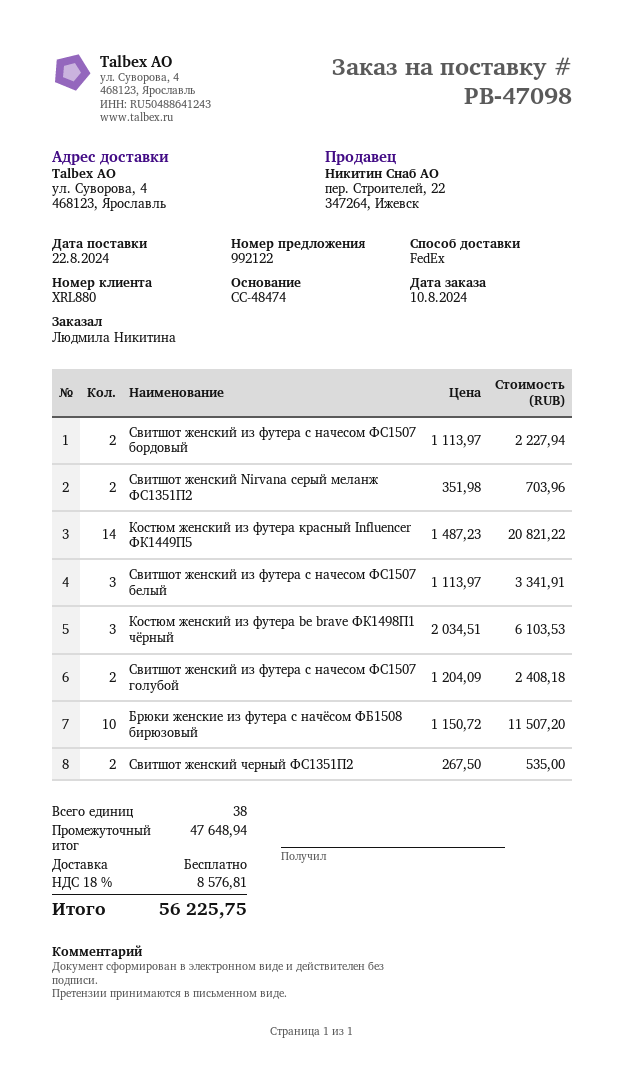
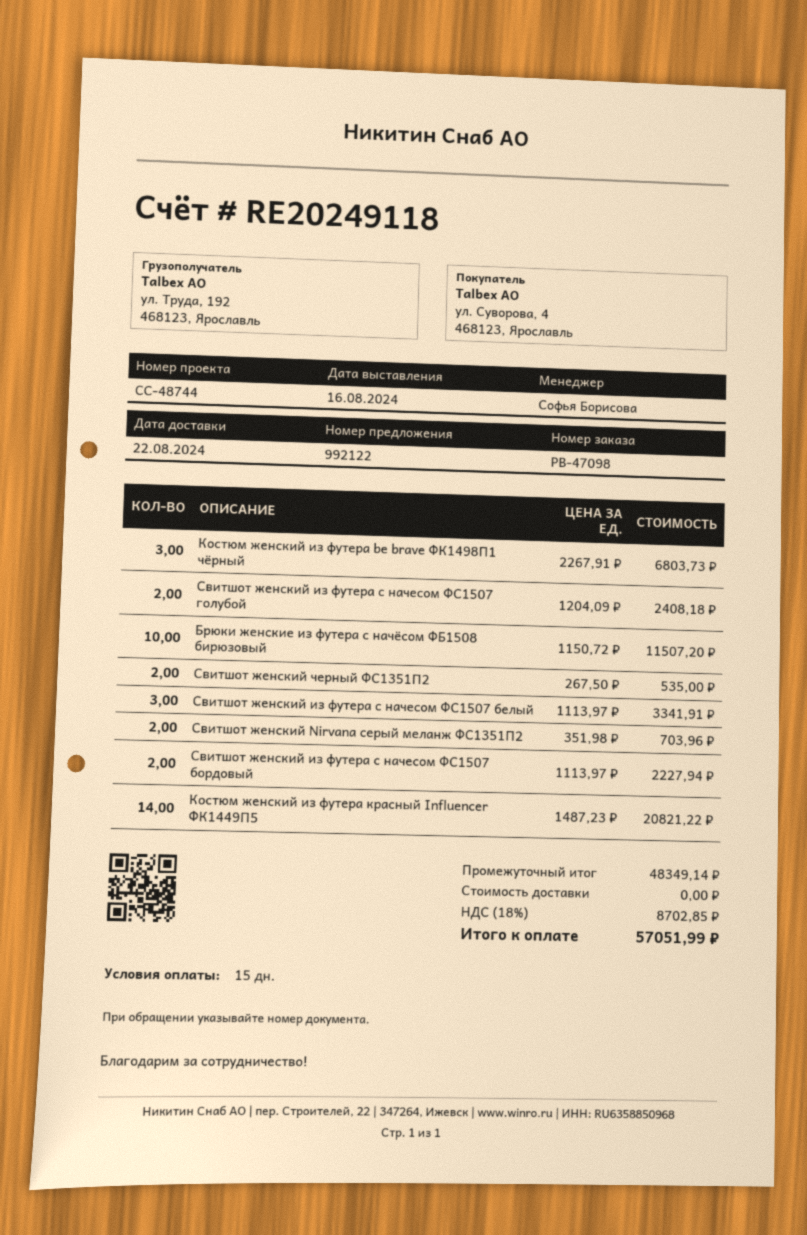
reference: CC-48474 -> CC-48744
ship to: ул. Суворова, 4, 468123, Ярославль -> ул. Труда, 192, 468123, Ярославль
Костюм женский из футера be brave ФК1498П1 чёрный: 3 x 2034.51 = 6103.53 -> 3 x 2267.91 = 6803.73
subtotal: 47648.94 -> 48349.14
tax: 18% = 8576.81 -> 18% = 8702.85
total: 56225.75 -> 57051.99

